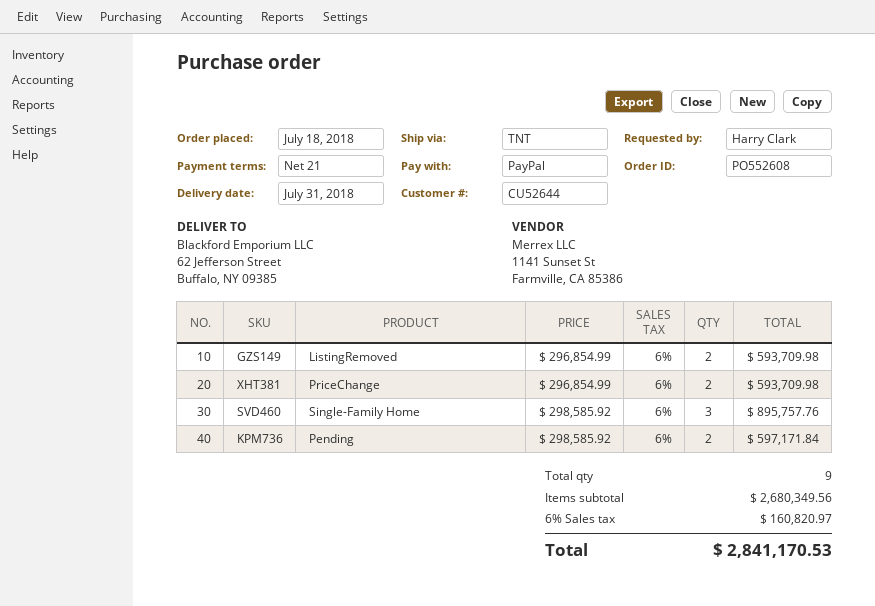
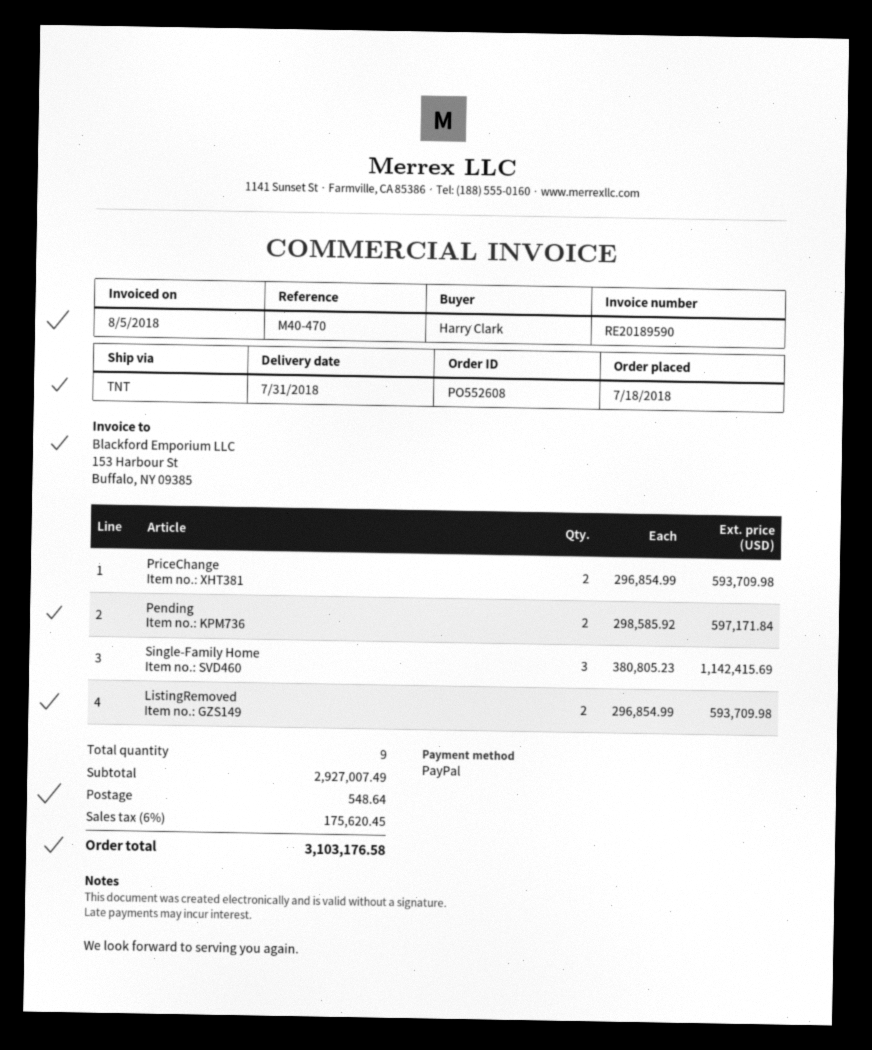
Single-Family Home: 3 x 298585.92 = 895757.76 -> 3 x 380805.23 = 1142415.69
subtotal: 2680349.56 -> 2927007.49
shipping: none -> 548.64
tax: 6% = 160820.97 -> 6% = 175620.45
total: 2841170.53 -> 3103176.58

